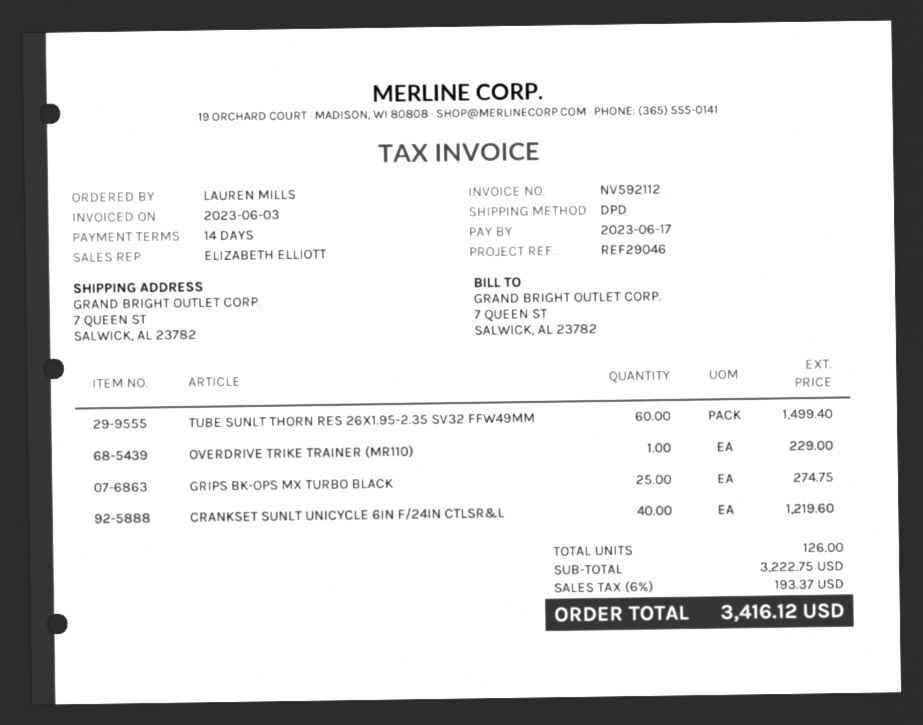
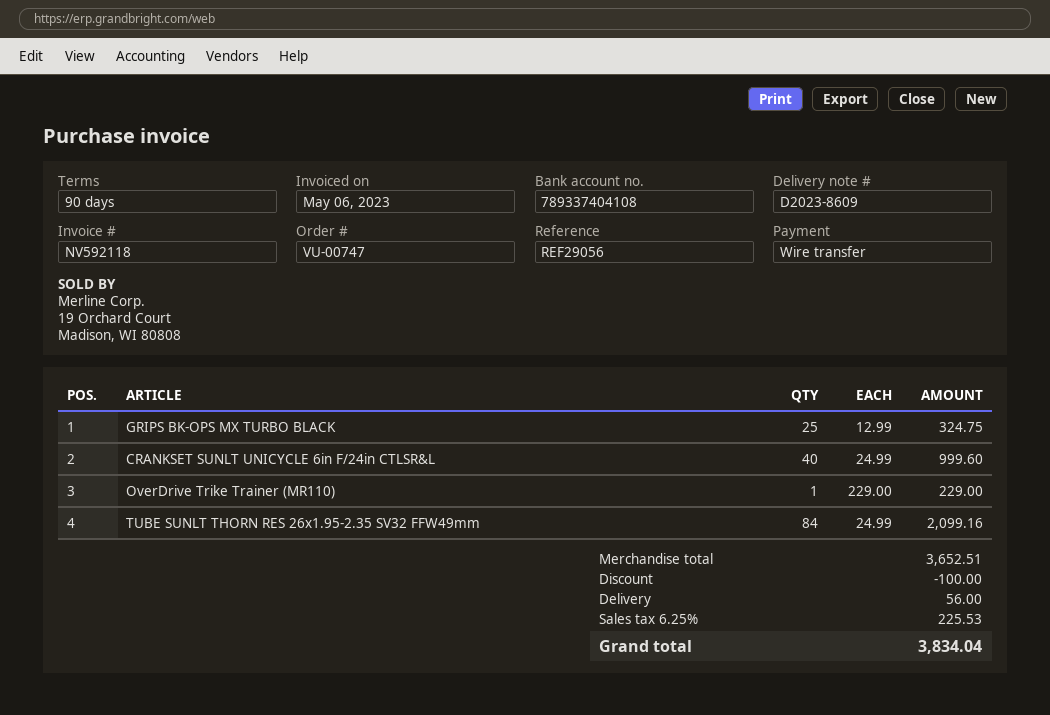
invoice number: NV592112 -> NV592118
invoice date: 2023-06-03 -> 2023-05-06
payment terms: 14 days -> 90 days
reference: REF29046 -> REF29056
TUBE SUNLT THORN RES 26X1.95-2.35 SV32 FFW49MM: 60 for 1499.40 -> 84 for 2099.16
GRIPS BK-OPS MX TURBO BLACK: 25 for 274.75 -> 25 for 324.75
CRANKSET SUNLT UNICYCLE 6IN F/24IN CTLSR&L: 40 for 1219.60 -> 40 for 999.60
subtotal: 3222.75 -> 3652.51
discount: none -> 100.00
shipping: none -> 56.00
tax: 6% = 193.37 -> 6.25% = 225.53
total: 3416.12 -> 3834.04

